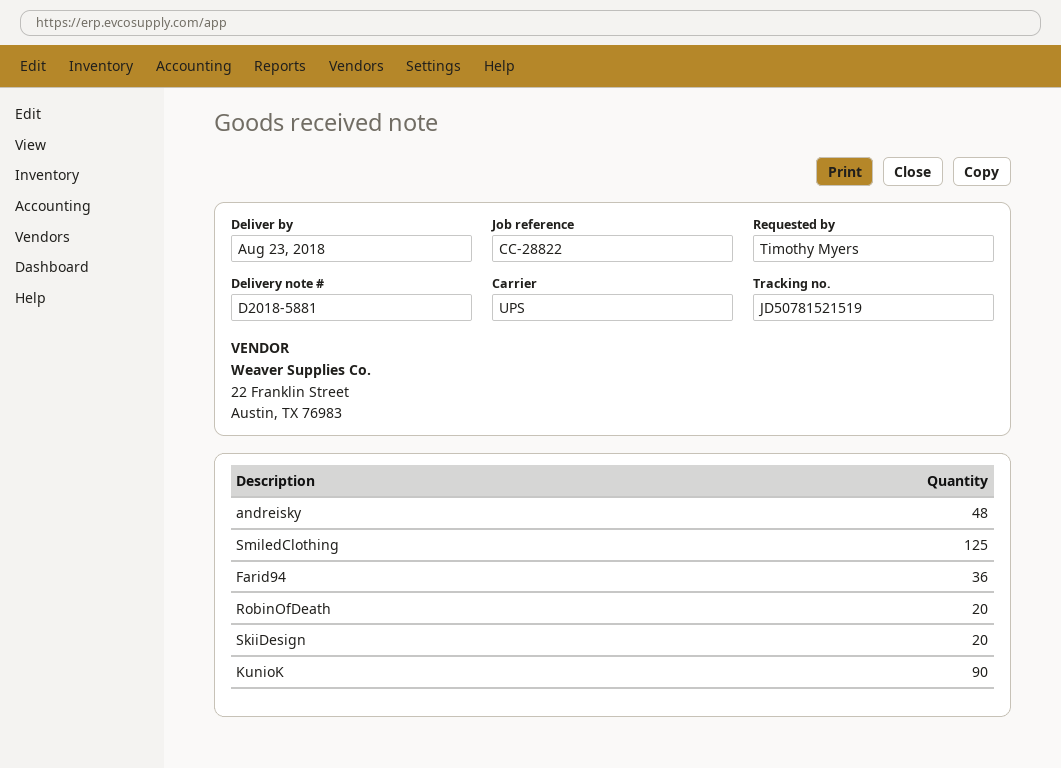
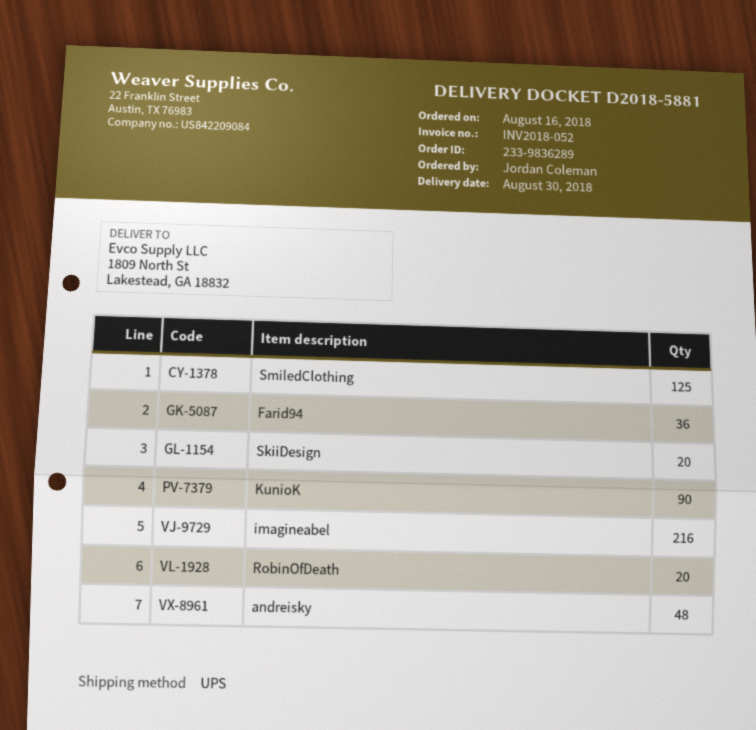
delivery date: 2018-08-23 -> 2018-08-30
ordered by: Timothy Myers -> Jordan Coleman
imagineabel: none -> 216

